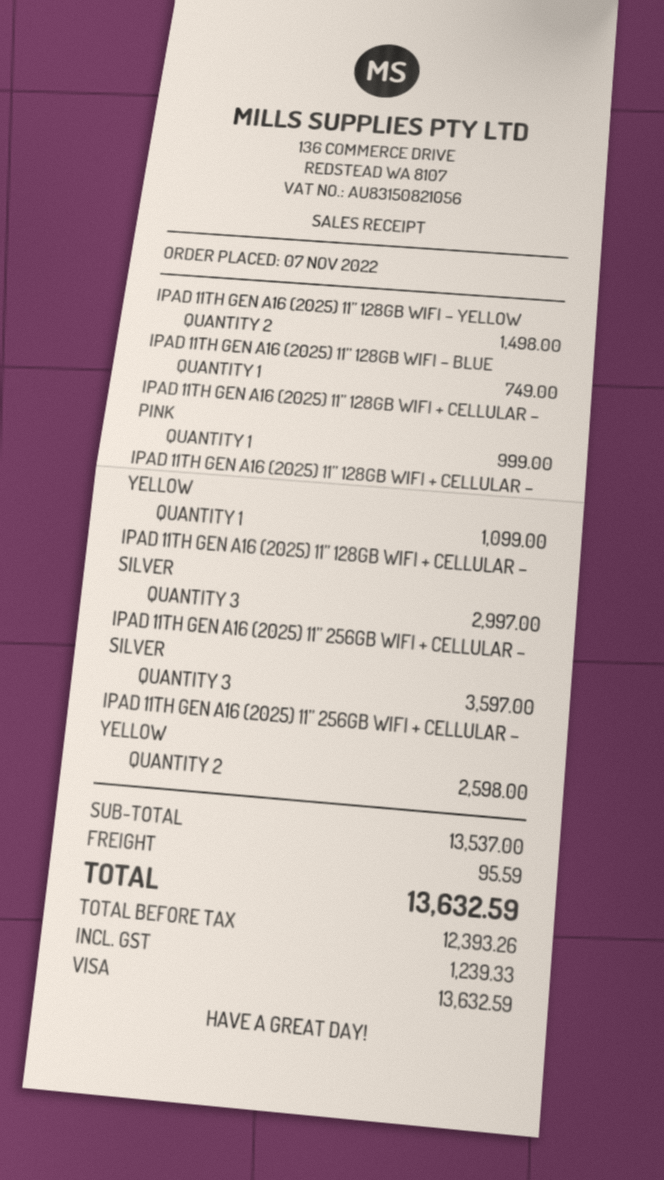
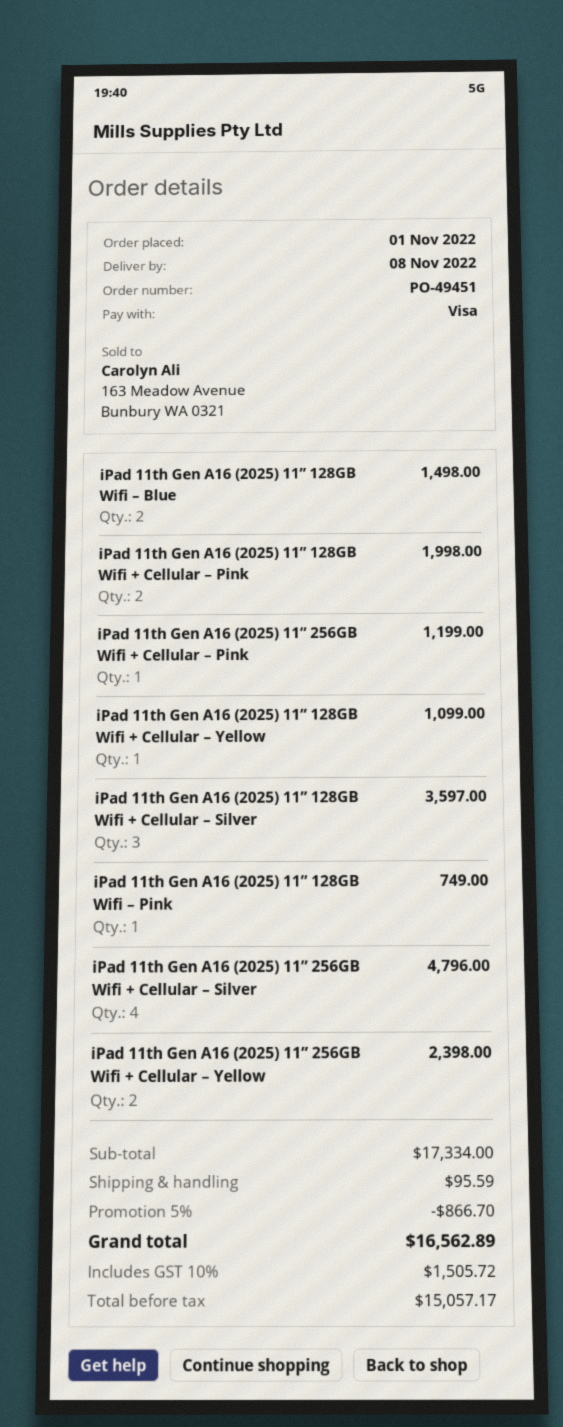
order date: 2022-11-07 -> 2022-11-01
IPAD 11TH GEN A16 (2025) 11” 128GB WIFI – YELLOW: 2 for 1498.00 -> none
IPAD 11TH GEN A16 (2025) 11” 128GB WIFI – BLUE: 1 for 749.00 -> 2 for 1498.00
IPAD 11TH GEN A16 (2025) 11” 128GB WIFI + CELLULAR – PINK: 1 for 999.00 -> 2 for 1998.00
IPAD 11TH GEN A16 (2025) 11” 128GB WIFI + CELLULAR – SILVER: 3 for 2997.00 -> 3 for 3597.00
IPAD 11TH GEN A16 (2025) 11” 256GB WIFI + CELLULAR – SILVER: 3 for 3597.00 -> 4 for 4796.00
IPAD 11TH GEN A16 (2025) 11” 256GB WIFI + CELLULAR – YELLOW: 2 for 2598.00 -> 2 for 2398.00
iPad 11th Gen A16 (2025) 11” 256GB Wifi + Cellular – Pink: none -> 1 for 1199.00
iPad 11th Gen A16 (2025) 11” 128GB Wifi – Pink: none -> 1 for 749.00
subtotal: 13537.00 -> 17334.00
discount: none -> 5% = 866.70
net: 12393.26 -> 15057.17
tax: 1239.33 -> 1505.72
total: 13632.59 -> 16562.89

